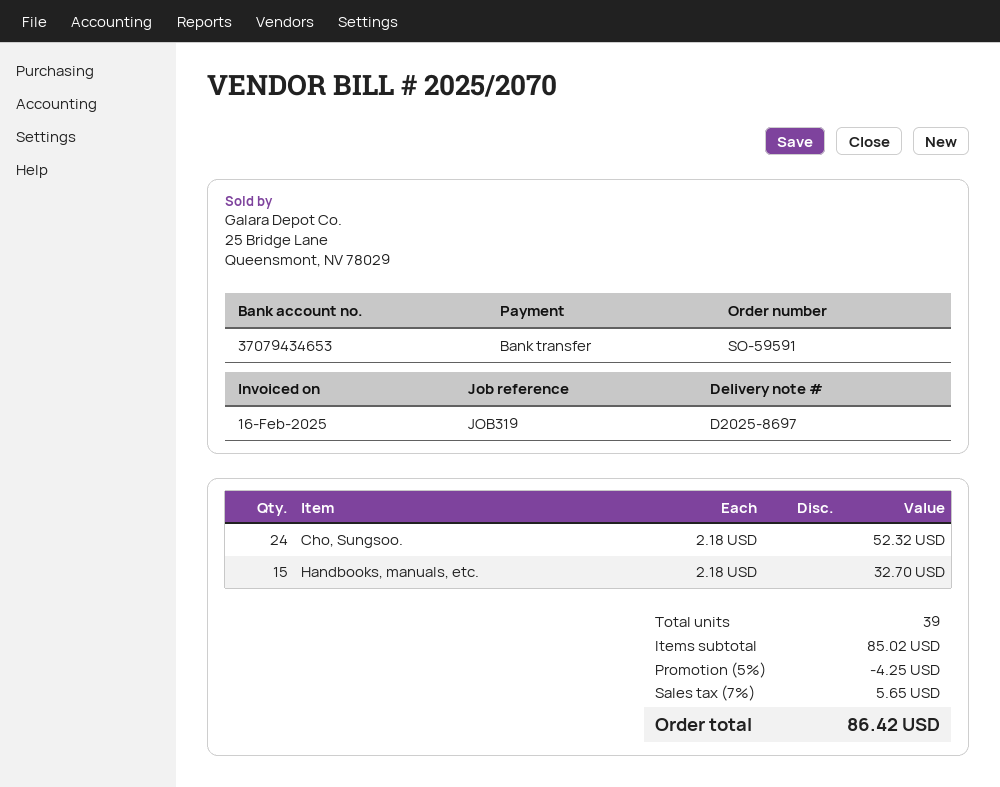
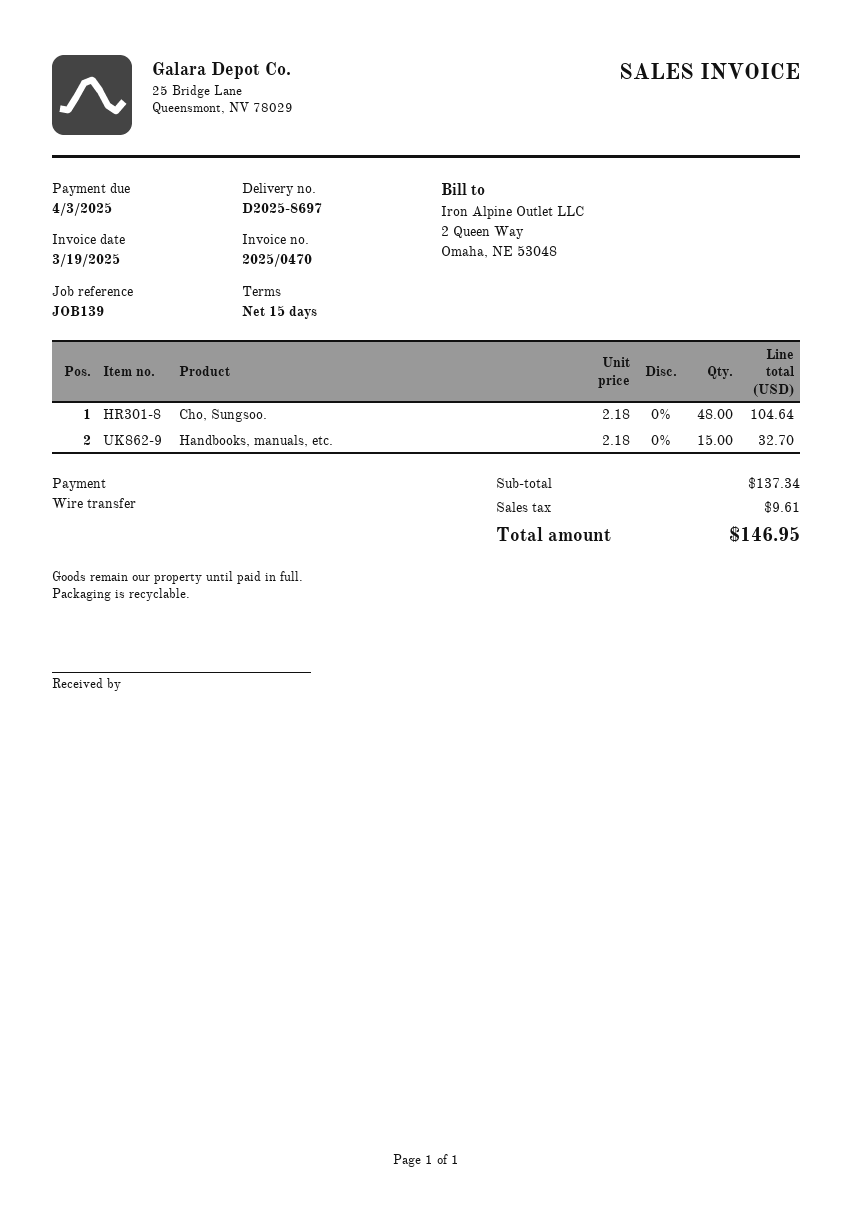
invoice number: 2025/2070 -> 2025/0470
invoice date: 2025-02-16 -> 2025-03-19
reference: JOB319 -> JOB139
Cho, Sungsoo.: 24 x 2.18 = 52.32 -> 48 x 2.18 = 104.64
subtotal: 85.02 -> 137.34
discount: 5% = 4.25 -> none
tax: 5.65 -> 9.61
total: 86.42 -> 146.95

